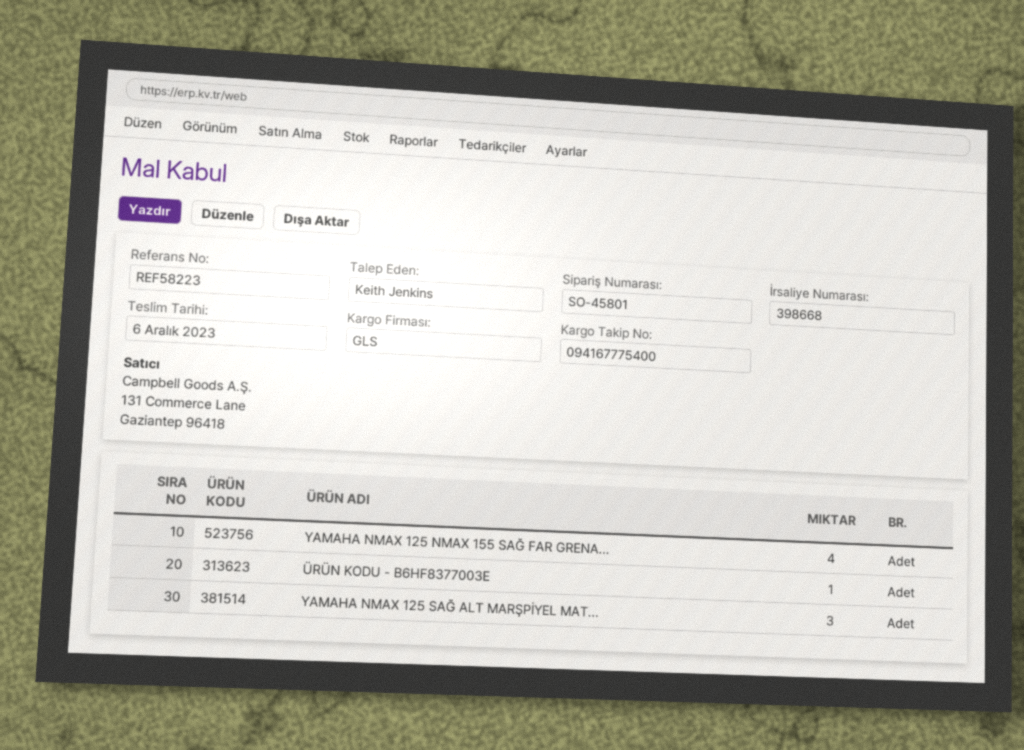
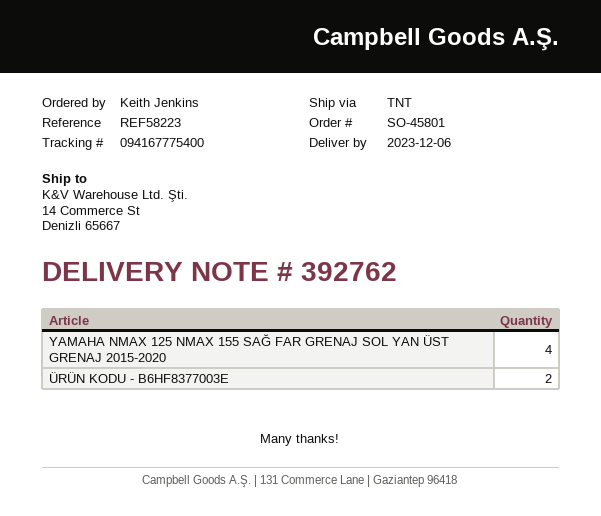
delivery note number: 398668 -> 392762
shipping method: GLS -> TNT
ÜRÜN KODU - B6HF8377003E: 1 -> 2
YAMAHA NMAX 125 SAĞ ALT MARŞPİYEL MAT...: 3 -> none

